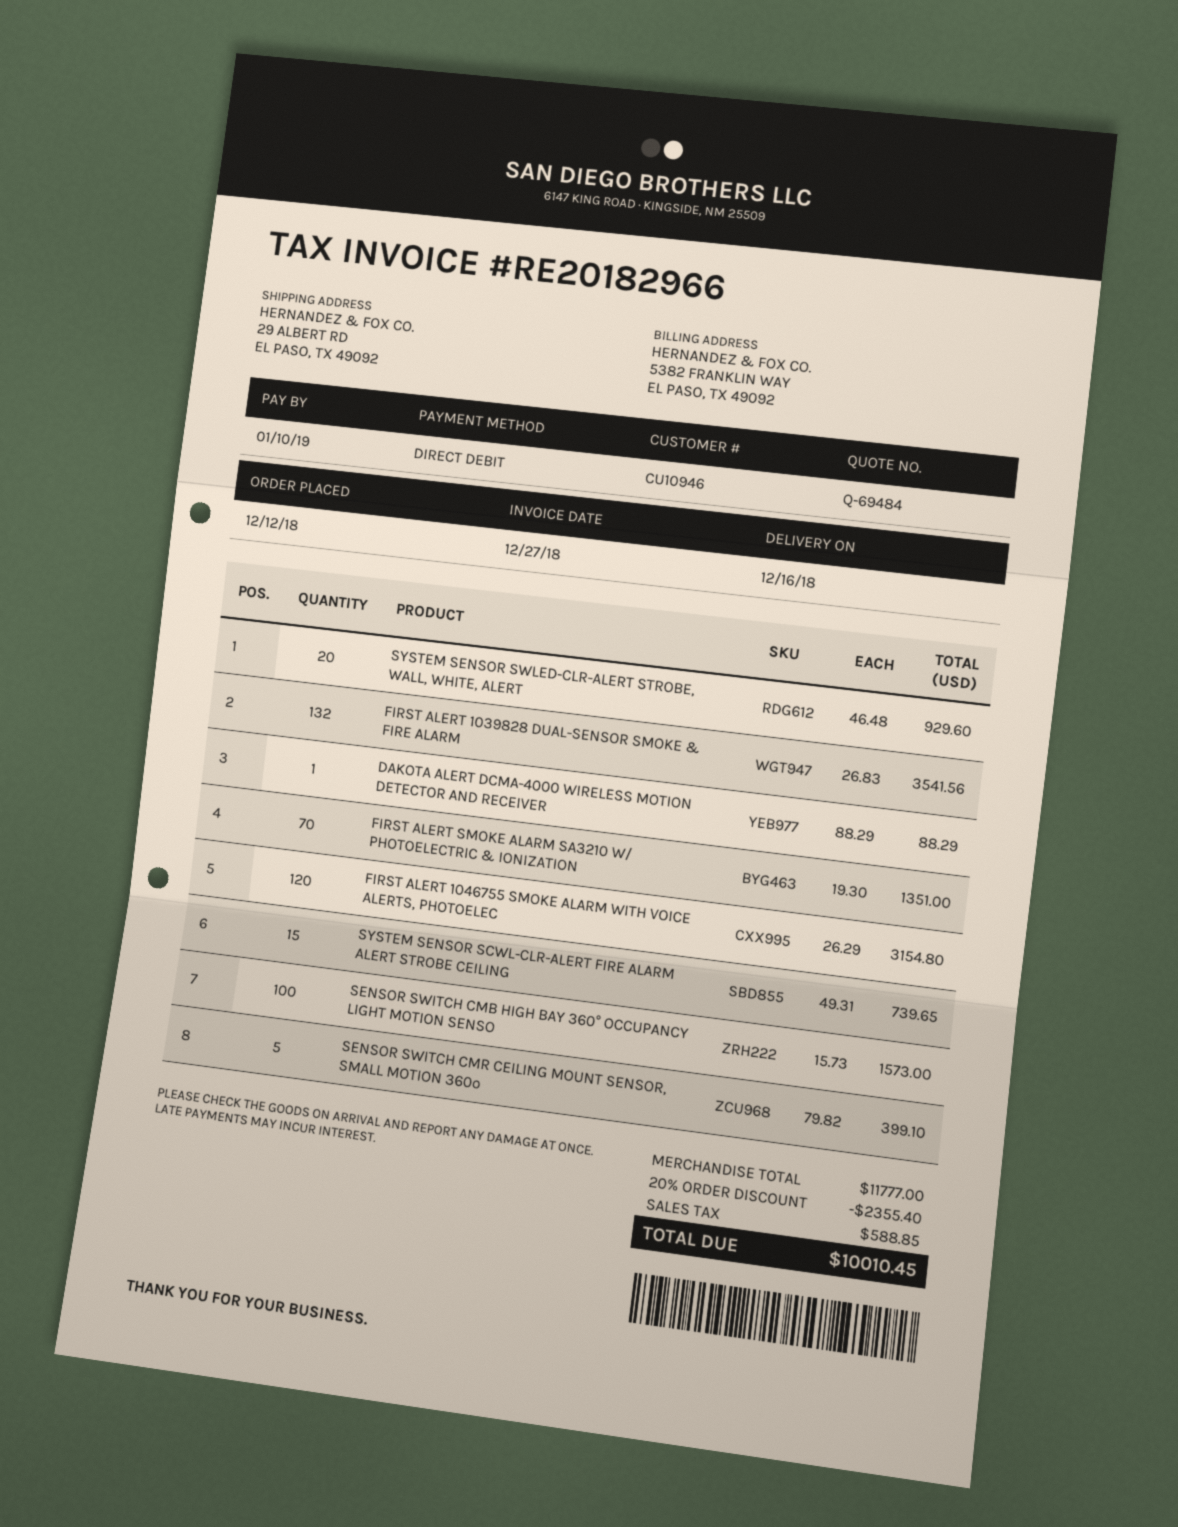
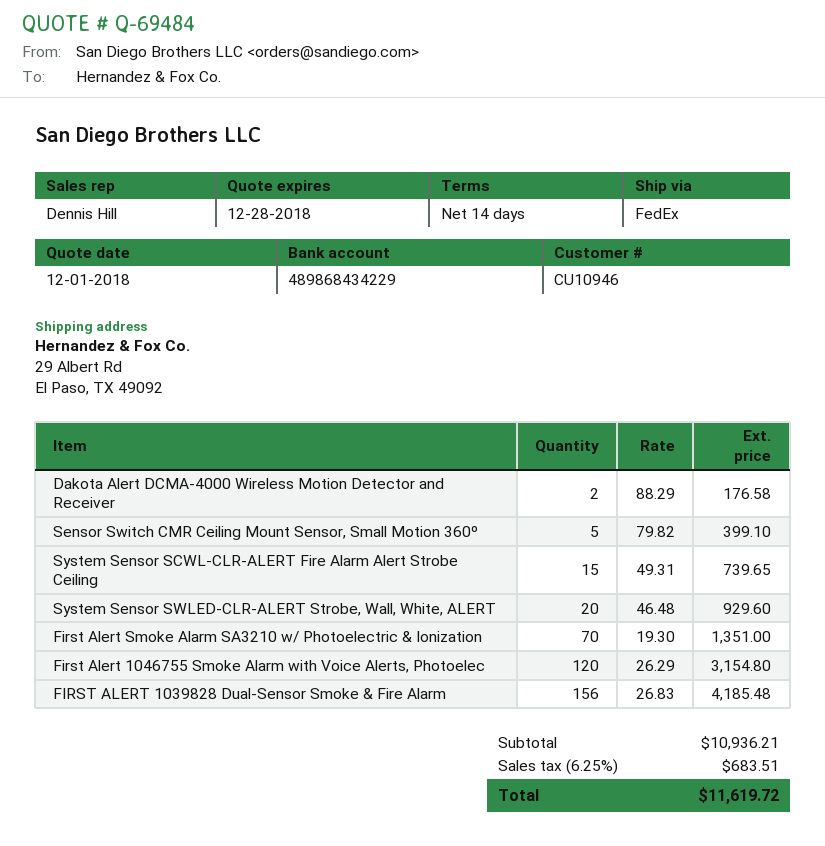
FIRST ALERT 1039828 DUAL-SENSOR SMOKE & FIRE ALARM: 132 x 26.83 = 3541.56 -> 156 x 26.83 = 4185.48
DAKOTA ALERT DCMA-4000 WIRELESS MOTION DETECTOR AND RECEIVER: 1 x 88.29 = 88.29 -> 2 x 88.29 = 176.58
SENSOR SWITCH CMB HIGH BAY 360° OCCUPANCY LIGHT MOTION SENSO: 100 x 15.73 = 1573.00 -> none
subtotal: 11777.00 -> 10936.21
discount: 20% = 2355.40 -> none
tax: 588.85 -> 683.51
total: 10010.45 -> 11619.72

